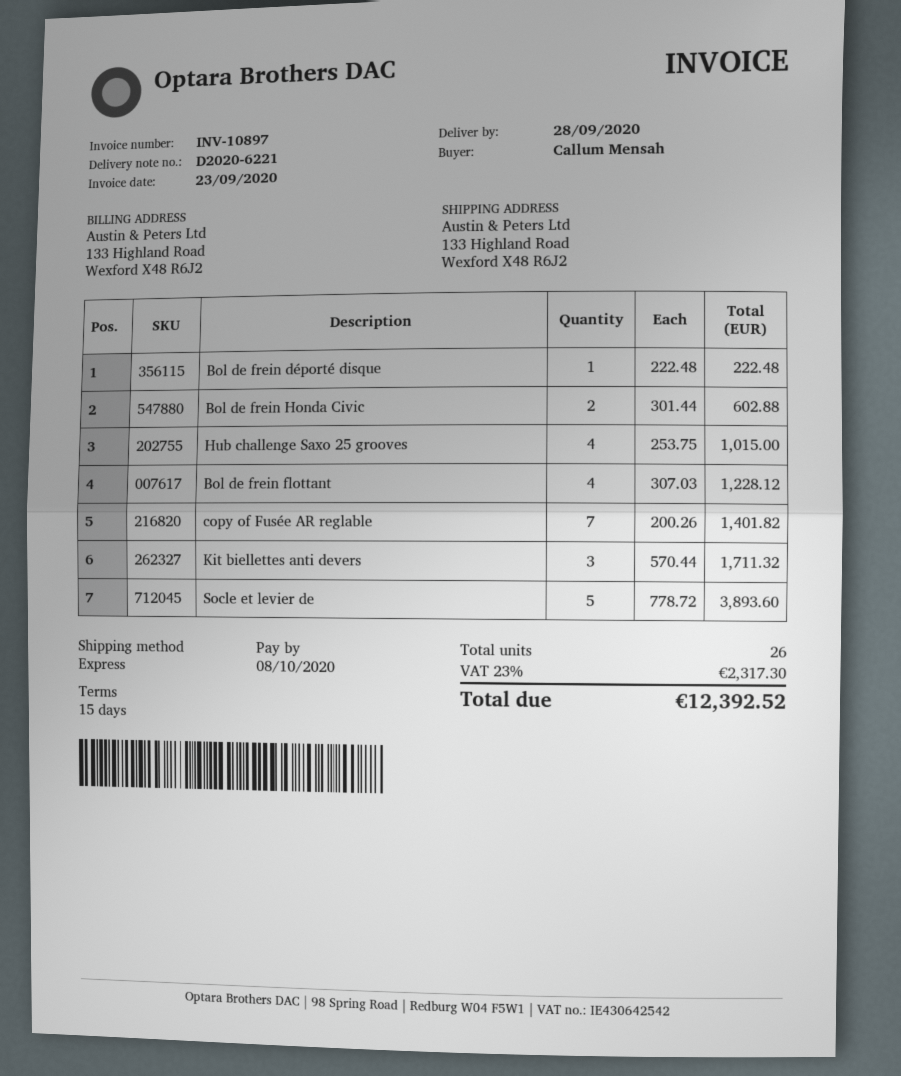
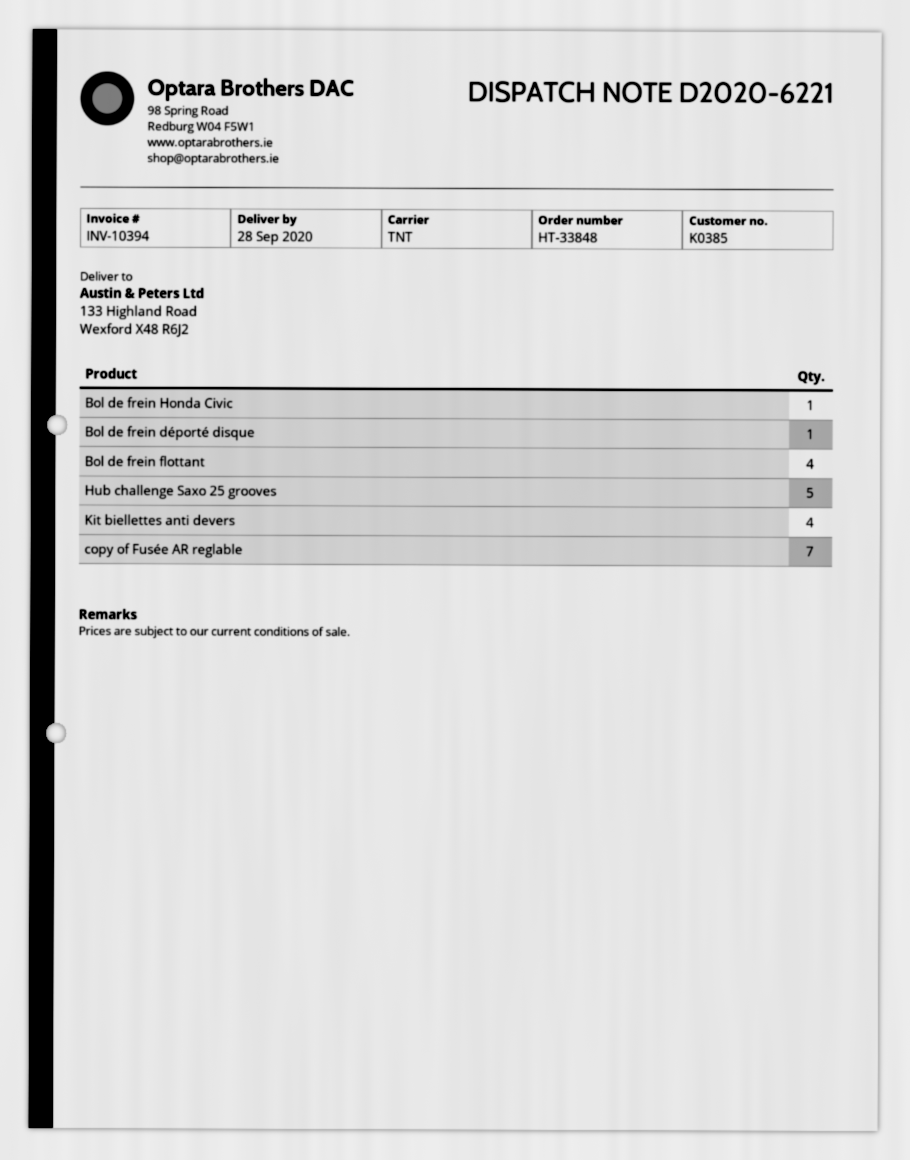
invoice number: INV-10897 -> INV-10394
shipping method: express -> TNT
Bol de frein Honda Civic: 2 -> 1
Hub challenge Saxo 25 grooves: 4 -> 5
Kit biellettes anti devers: 3 -> 4
Socle et levier de: 5 -> none

